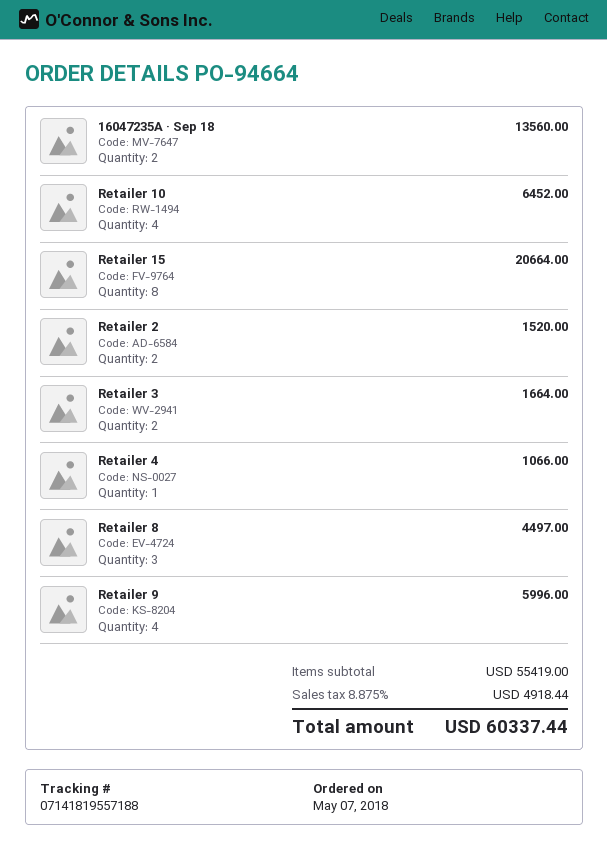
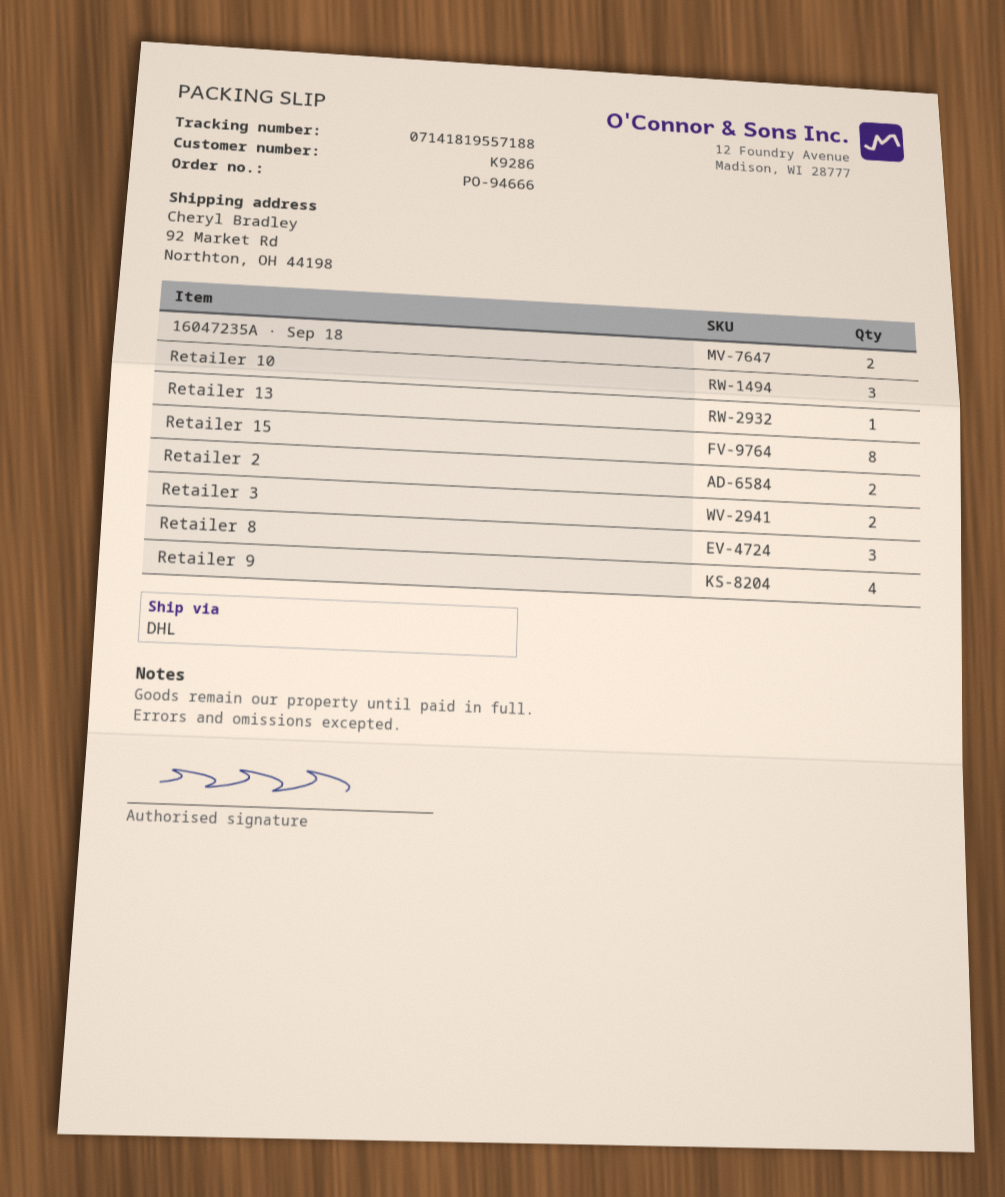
order number: PO-94664 -> PO-94666
Retailer 10: 4 -> 3
Retailer 4: 1 -> none
Retailer 13: none -> 1

